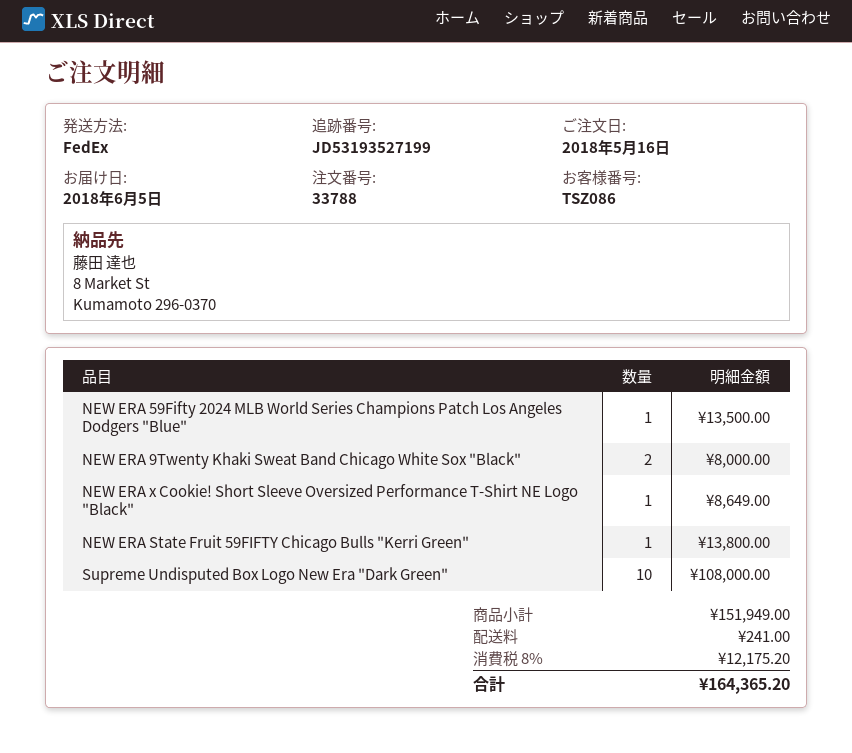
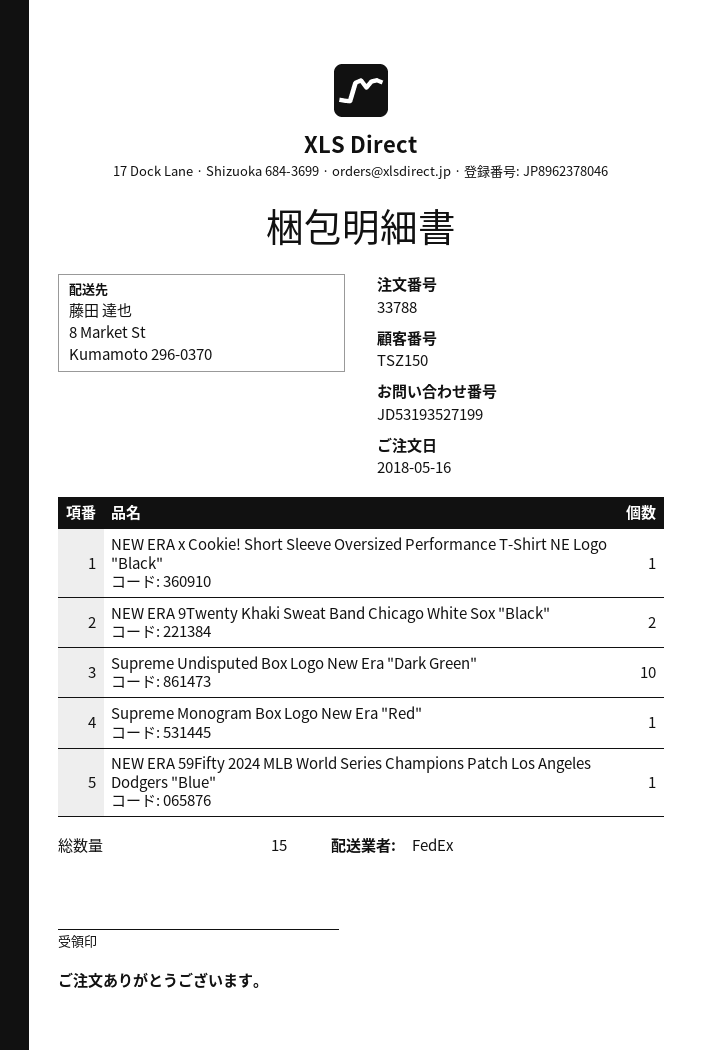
customer number: TSZ086 -> TSZ150
NEW ERA State Fruit 59FIFTY Chicago Bulls "Kerri Green": 1 -> none
Supreme Monogram Box Logo New Era "Red": none -> 1

